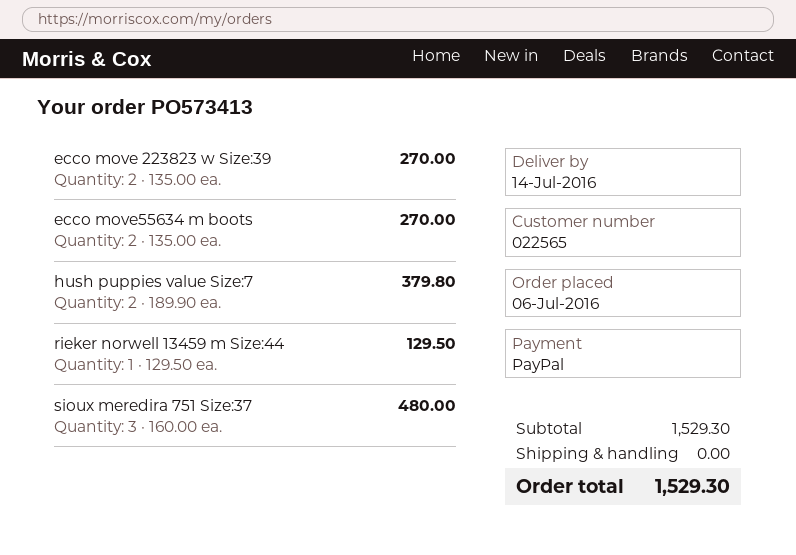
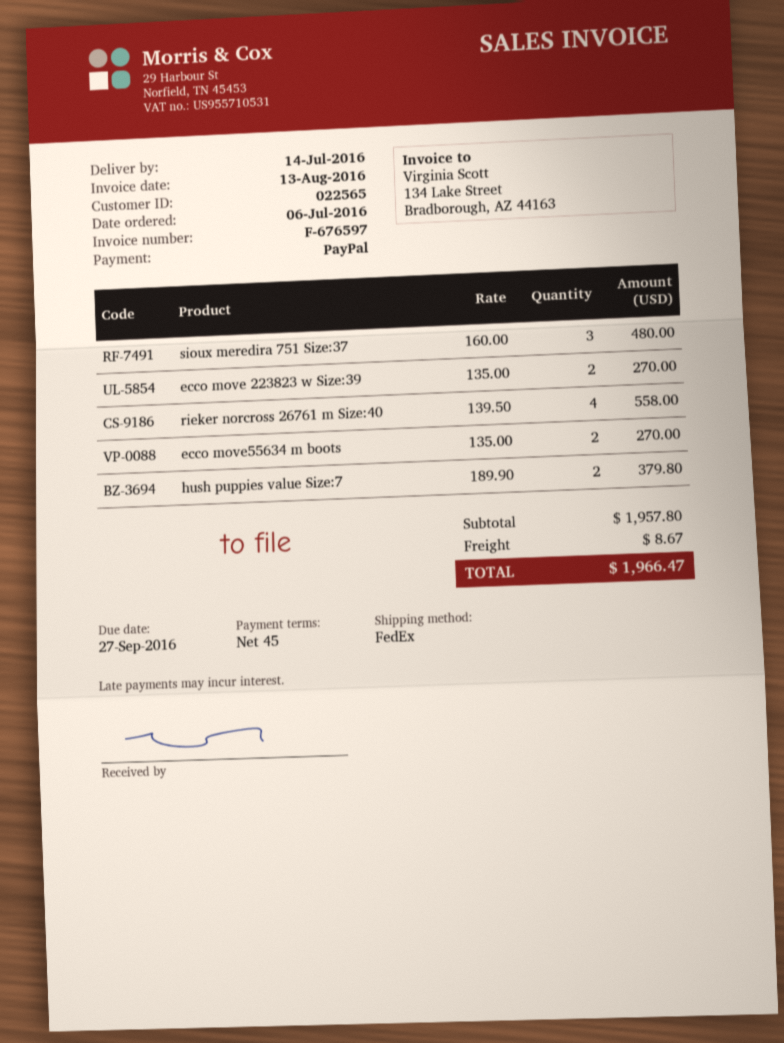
rieker norwell 13459 m Size:44: 1 x 129.50 = 129.50 -> none
rieker norcross 26761 m Size:40: none -> 4 x 139.50 = 558.00
subtotal: 1529.30 -> 1957.80
shipping: 0.00 -> 8.67
total: 1529.30 -> 1966.47

